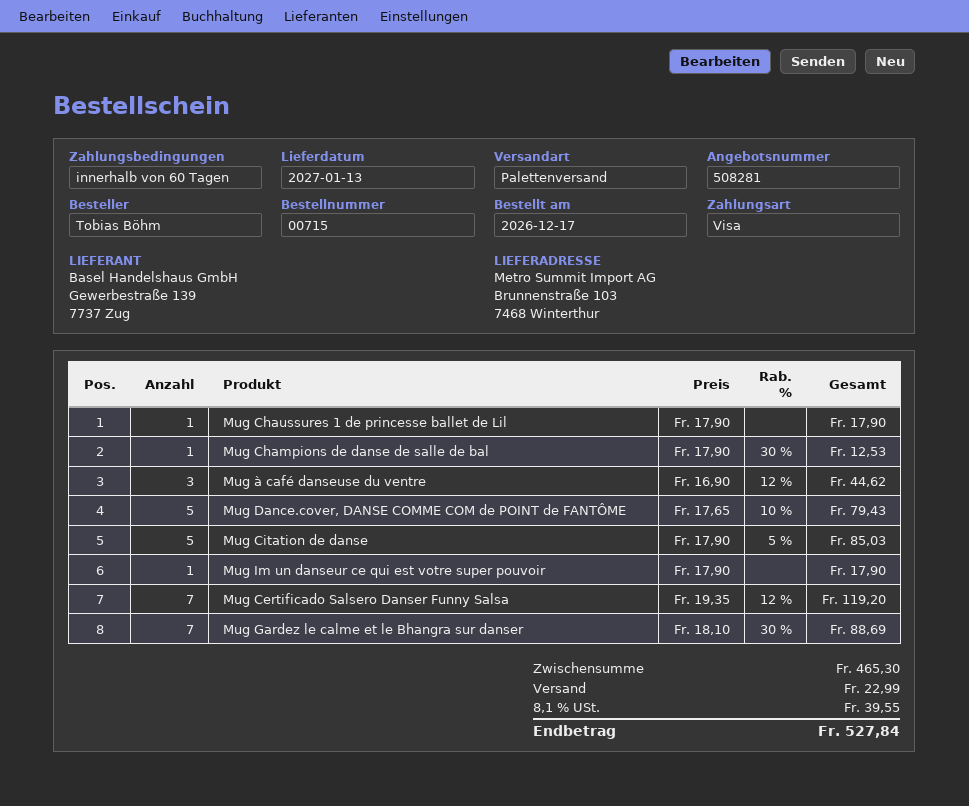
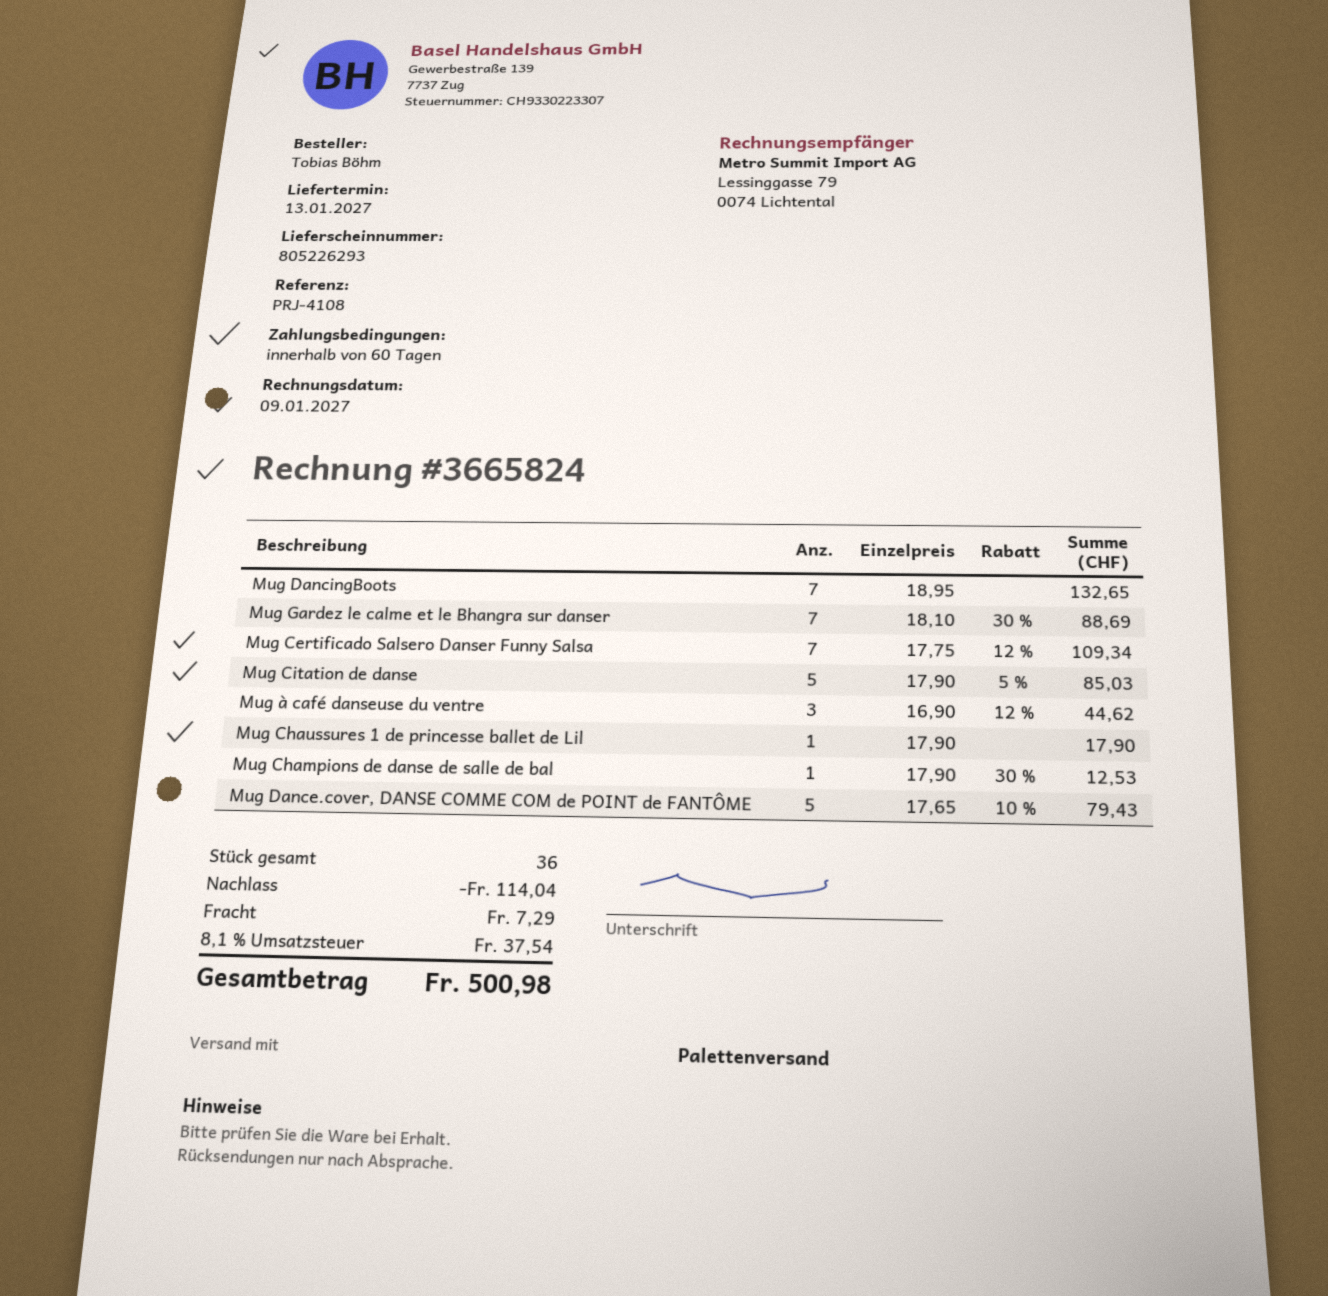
Mug Im un danseur ce qui est votre super pouvoir: 1 x 17.90 = 17.90 -> none
Mug Certificado Salsero Danser Funny Salsa: 7 x 19.35 - 12% = 119.20 -> 7 x 17.75 - 12% = 109.34
Mug DancingBoots: none -> 7 x 18.95 = 132.65
discount: none -> 114.04
shipping: 22.99 -> 7.29
tax: 8.1% = 39.55 -> 8.1% = 37.54
total: 527.84 -> 500.98

